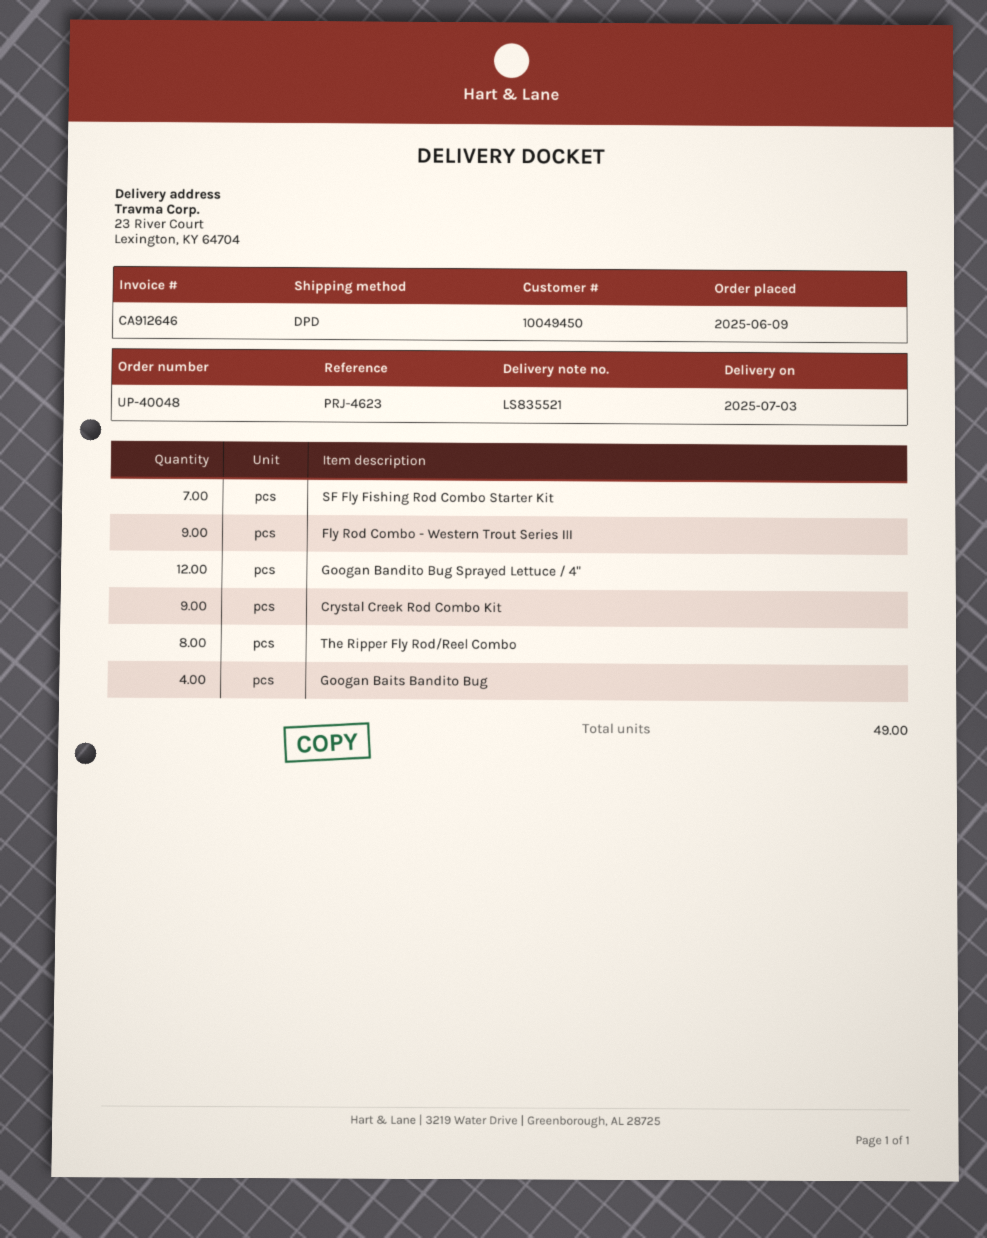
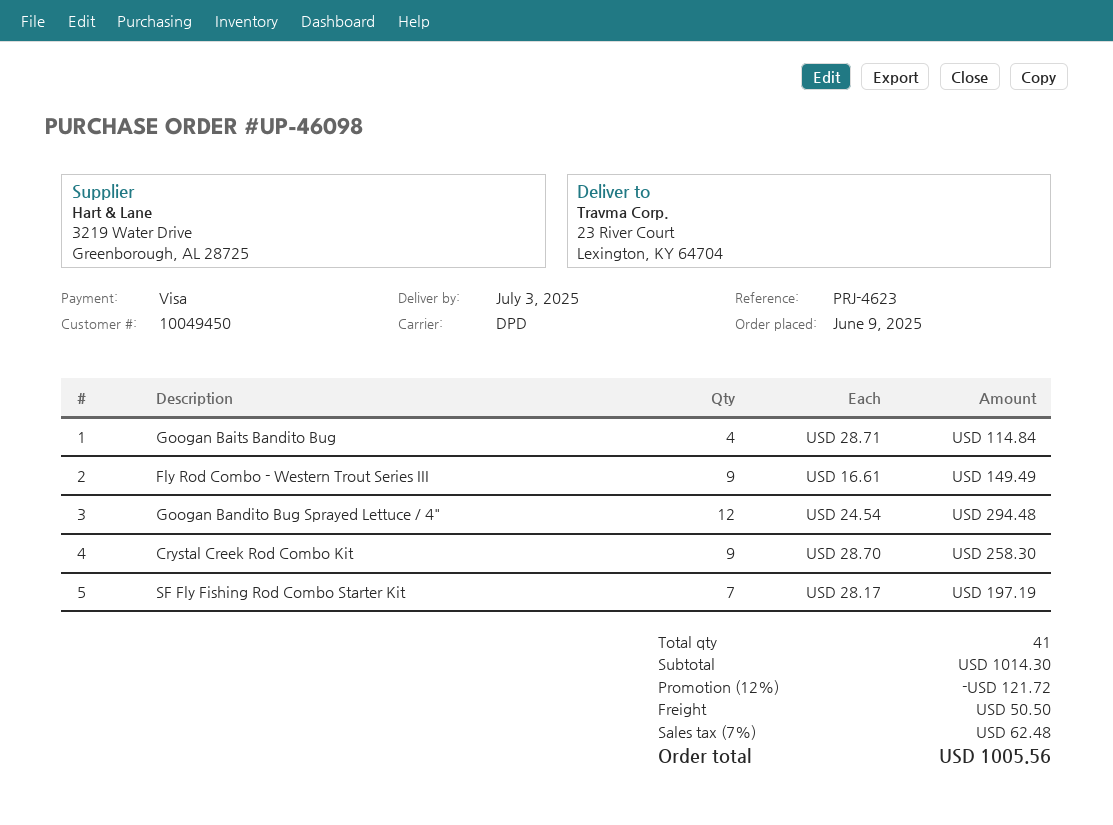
order number: UP-40048 -> UP-46098
The Ripper Fly Rod/Reel Combo: 8 -> none
total quantity: 49 -> 41

